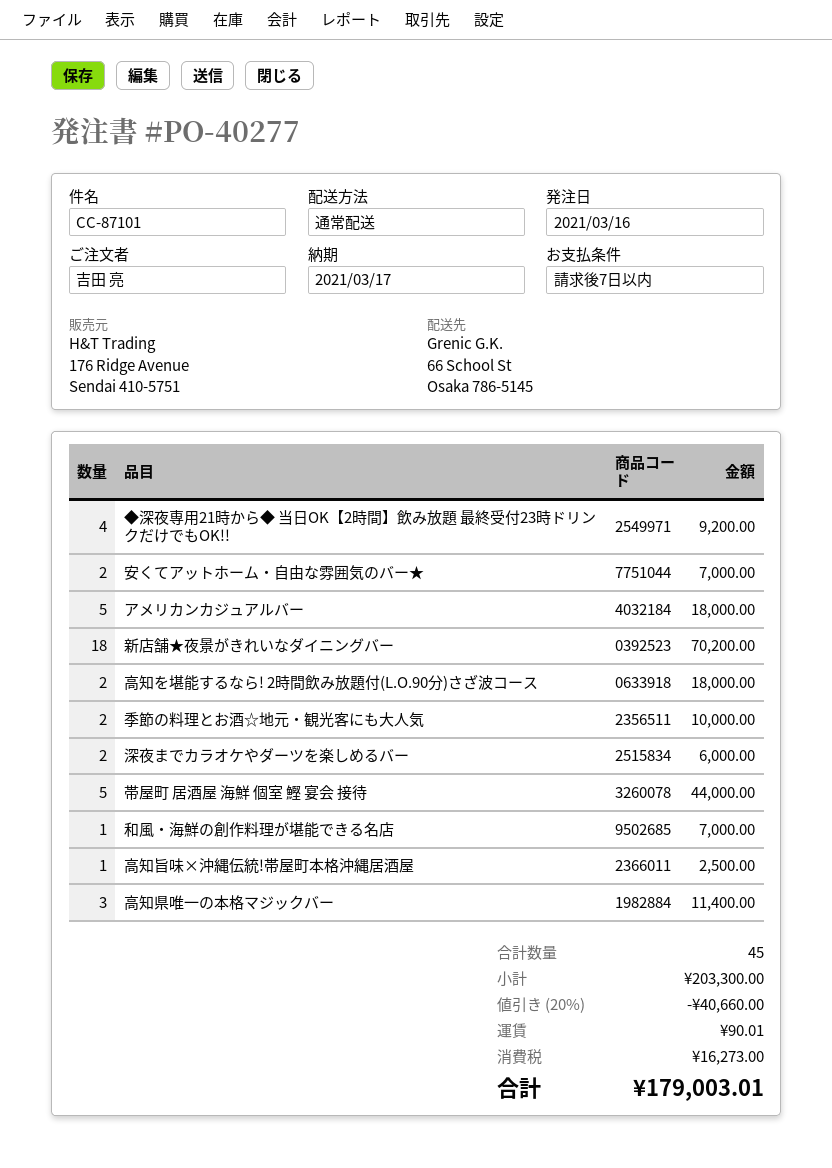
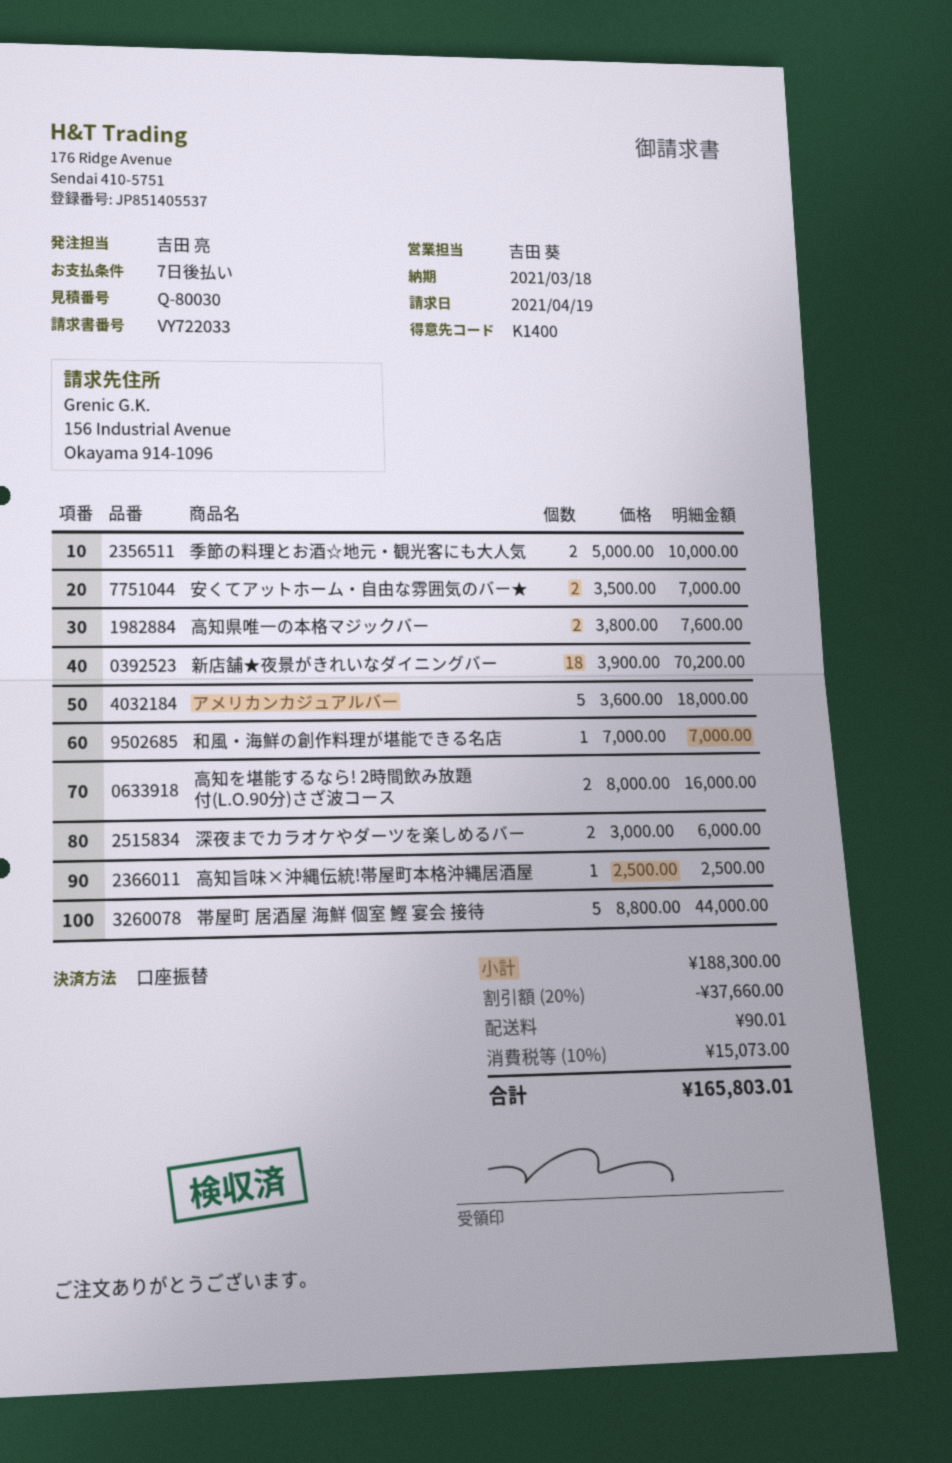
delivery date: 2021-03-17 -> 2021-03-18
◆深夜専用21時から◆ 当日OK【2時間】飲み放題 最終受付23時ドリンクだけでもOK!!: 4 for 9200.00 -> none
高知を堪能するなら! 2時間飲み放題付(L.O.90分)さざ波コース: 2 for 18000.00 -> 2 for 16000.00
高知県唯一の本格マジックバー: 3 for 11400.00 -> 2 for 7600.00
subtotal: 203300.00 -> 188300.00
discount: 20% = 40660.00 -> 20% = 37660.00
tax: 16273.00 -> 15073.00
total: 179003.01 -> 165803.01

